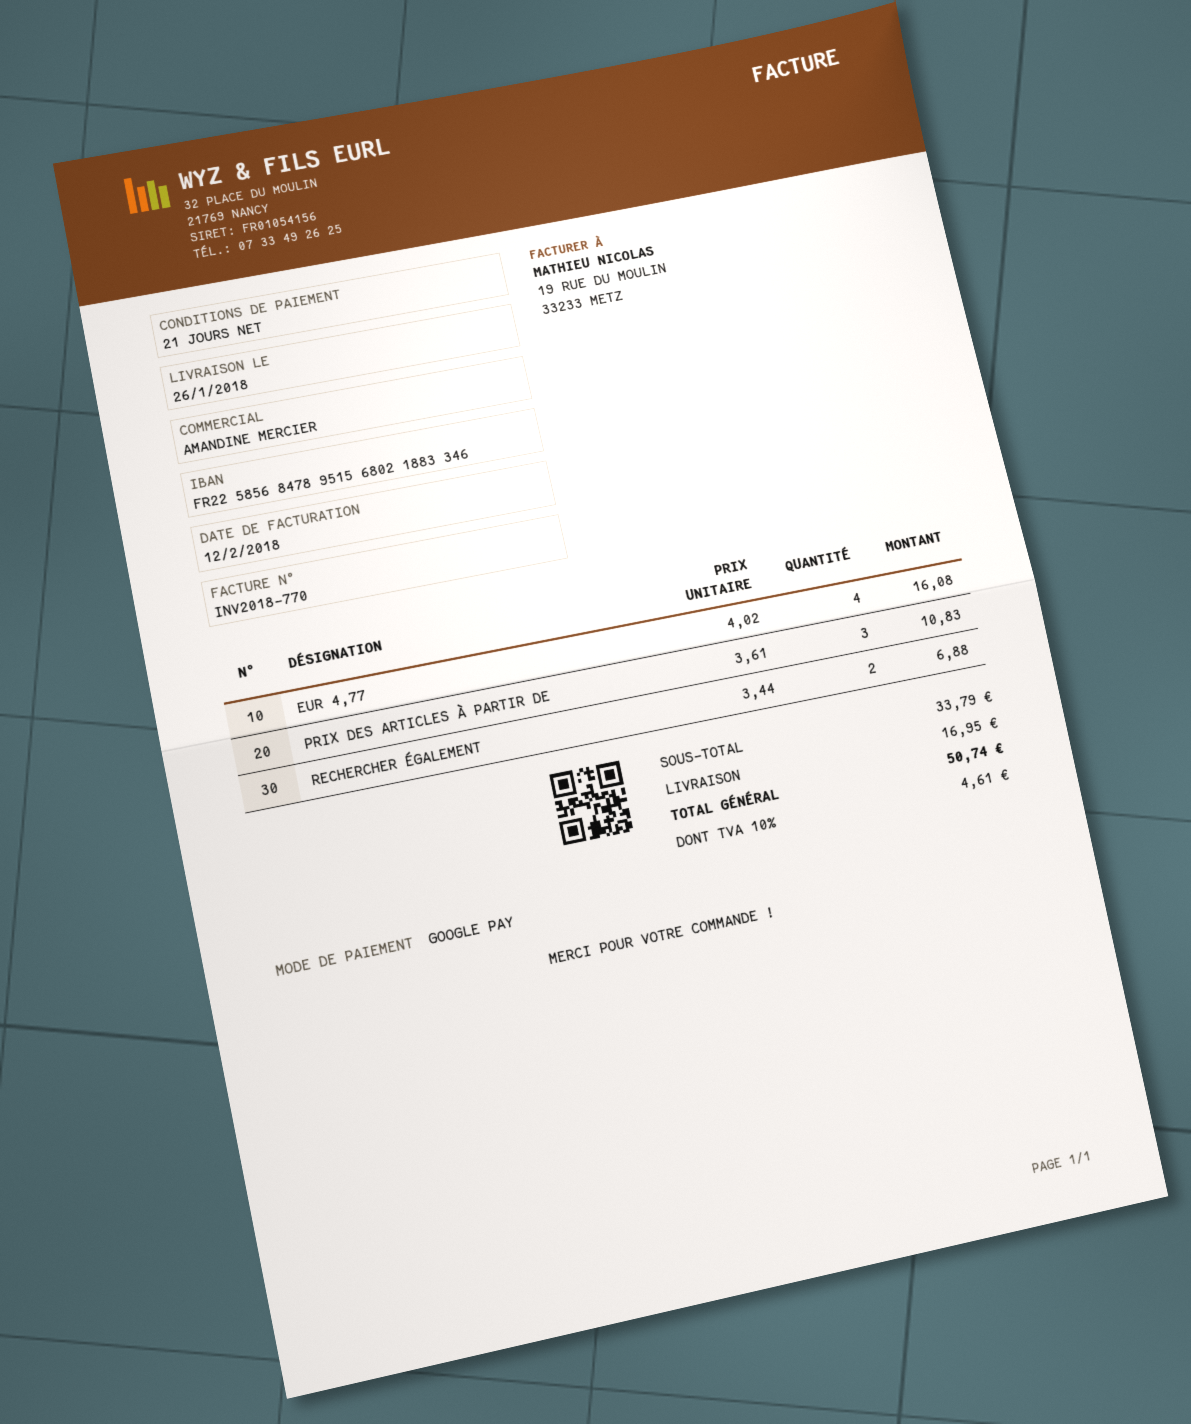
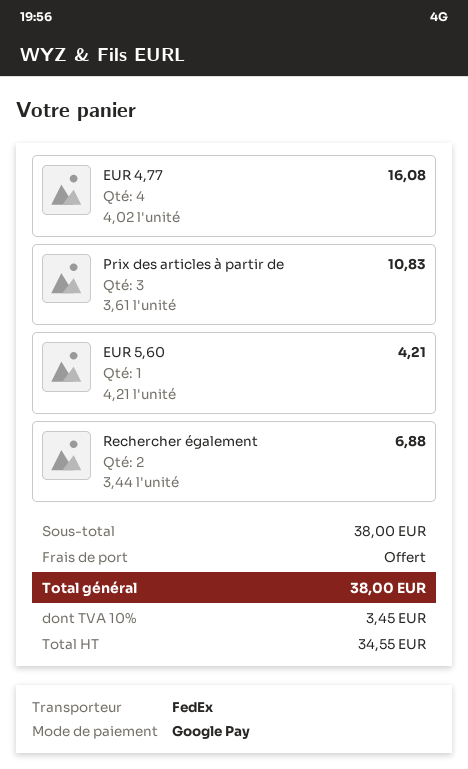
EUR 5,60: none -> 1 x 4.21 = 4.21
subtotal: 33.79 -> 38.00
shipping: 16.95 -> 0.00
tax: 10% = 4.61 -> 10% = 3.45
total: 50.74 -> 38.00

